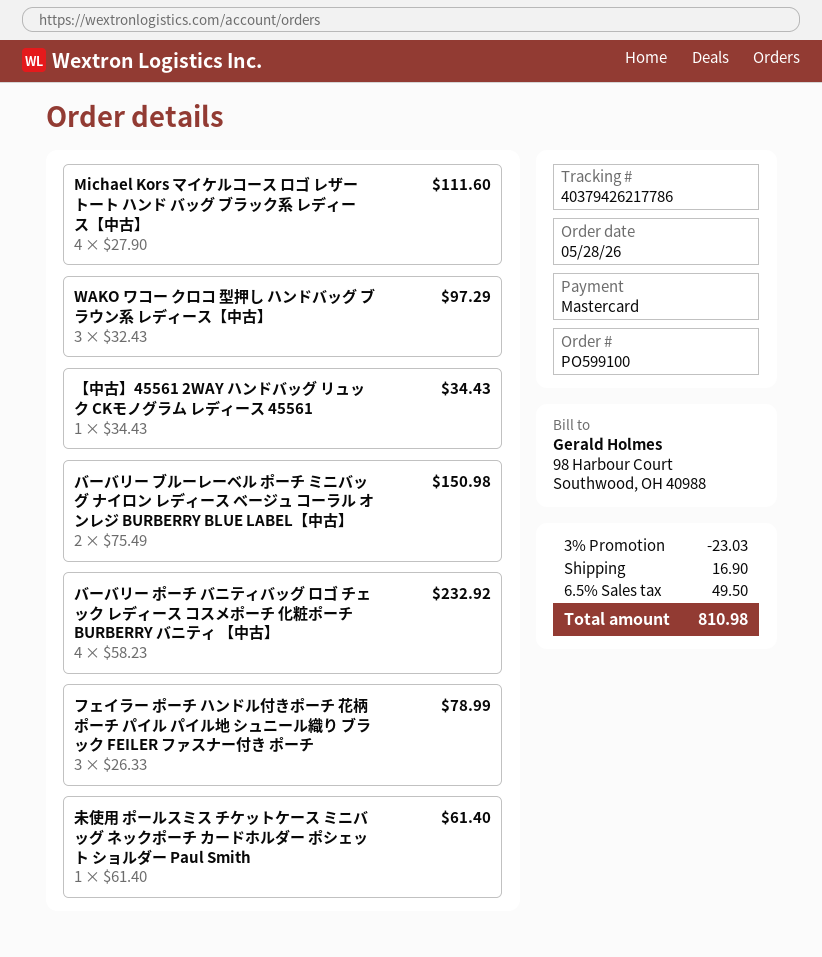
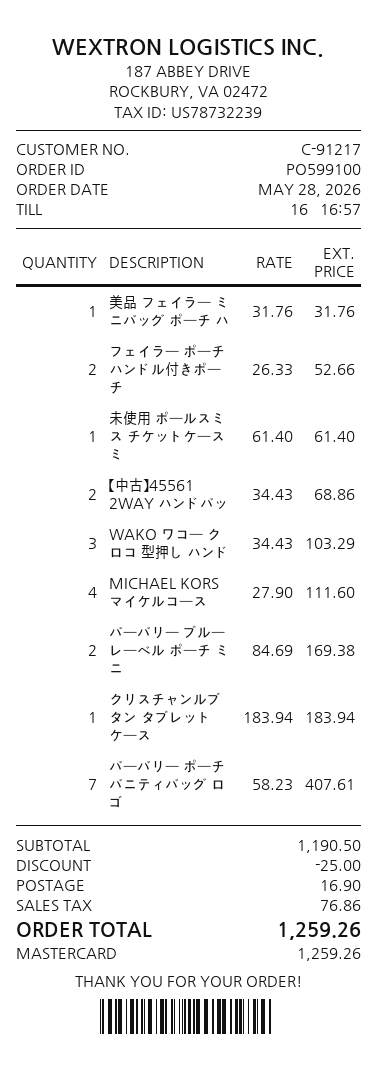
WAKO ワコー クロコ 型押し ハンドバッグ ブラウン系 レディース【中古】: 3 x 32.43 = 97.29 -> 3 x 34.43 = 103.29
【中古】45561 2WAY ハンドバッグ リュック CKモノグラム レディース 45561: 1 x 34.43 = 34.43 -> 2 x 34.43 = 68.86
バーバリー ブルーレーベル ポーチ ミニバッグ ナイロン レディース ベージュ コーラル オンレジ BURBERRY BLUE LABEL【中古】: 2 x 75.49 = 150.98 -> 2 x 84.69 = 169.38
バーバリー ポーチ バニティバッグ ロゴ チェック レディース コスメポーチ 化粧ポーチ BURBERRY バニティ 【中古】: 4 x 58.23 = 232.92 -> 7 x 58.23 = 407.61
フェイラー ポーチ ハンドル付きポーチ 花柄 ポーチ パイル パイル地 シュニール織り ブラック FEILER ファスナー付き ポーチ: 3 x 26.33 = 78.99 -> 2 x 26.33 = 52.66
美品 フェイラー ミニバッグ ポーチ ハ: none -> 1 x 31.76 = 31.76
クリスチャンルブタン タブレットケース: none -> 1 x 183.94 = 183.94
discount: 23.03 -> 25.00
tax: 49.50 -> 76.86
total: 810.98 -> 1259.26

